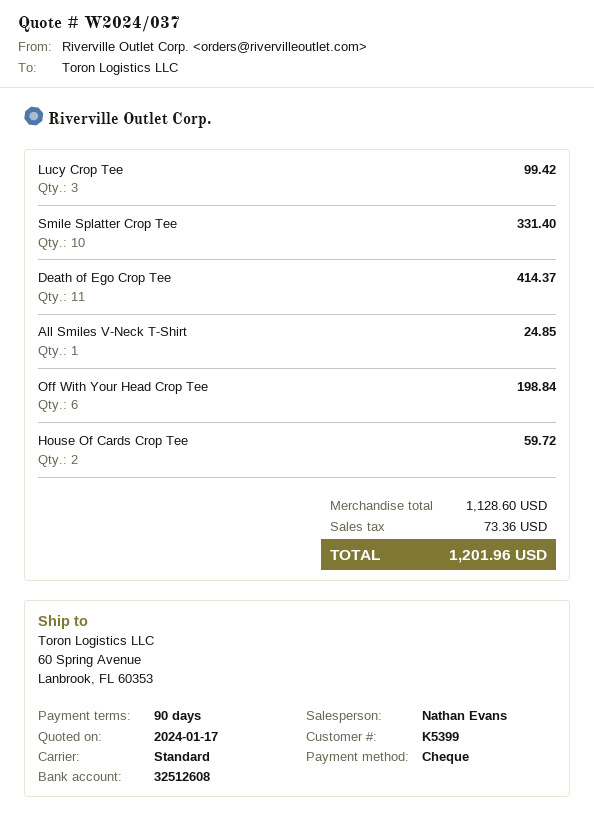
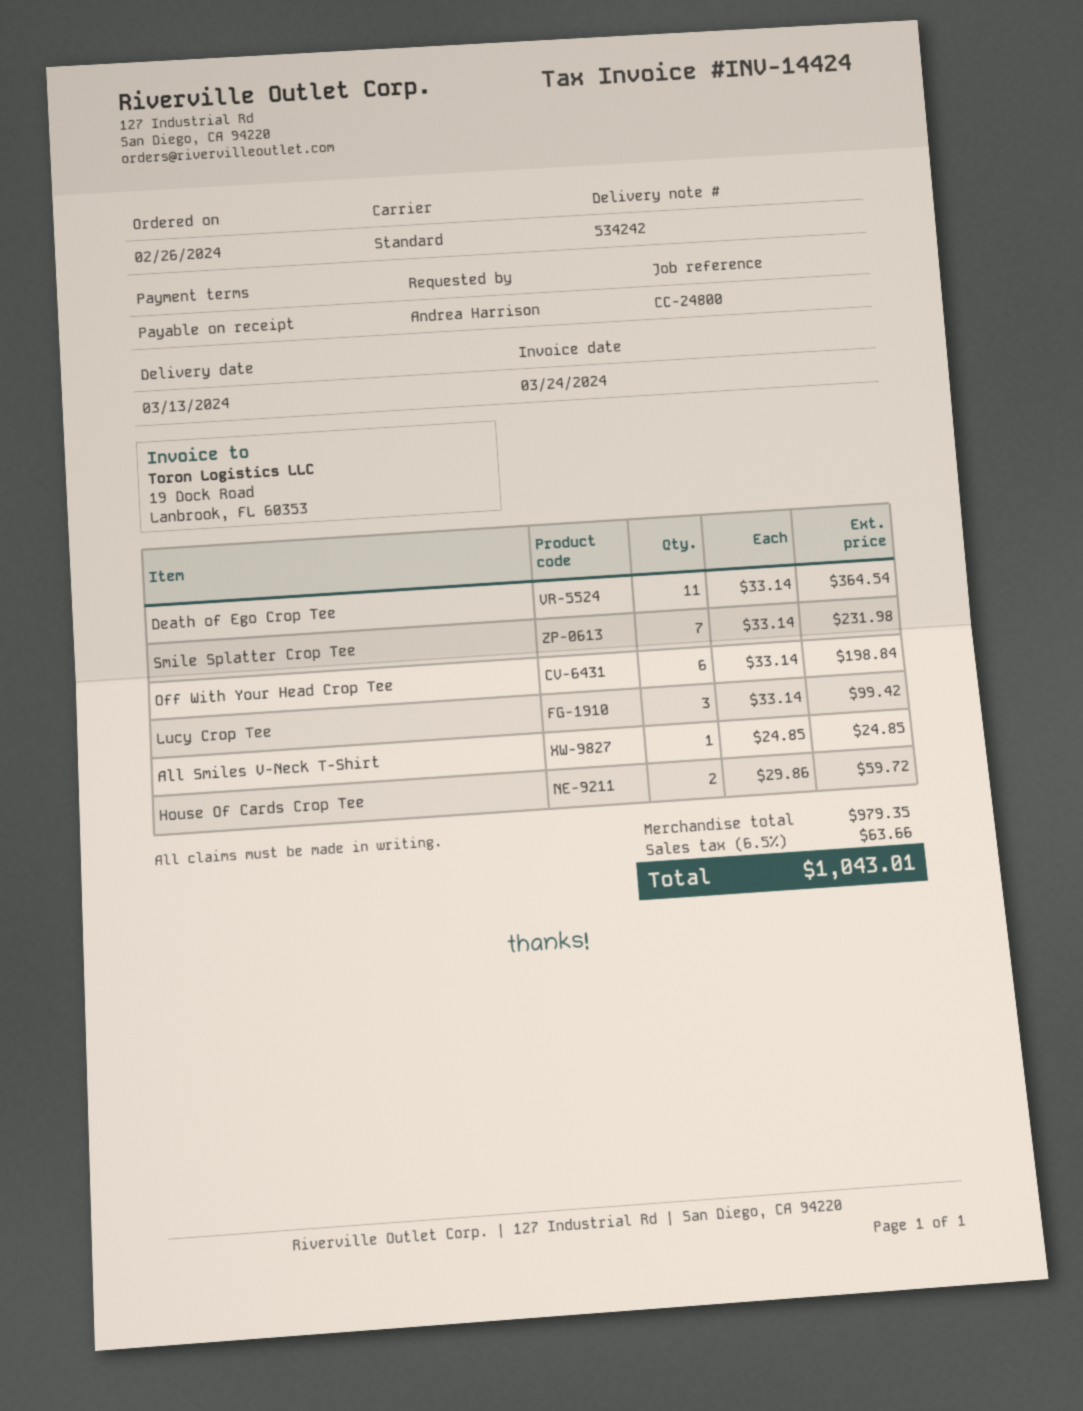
payment terms: 90 days -> on receipt
Smile Splatter Crop Tee: 10 for 331.40 -> 7 for 231.98
Death of Ego Crop Tee: 11 for 414.37 -> 11 for 364.54
subtotal: 1128.60 -> 979.35
tax: 73.36 -> 63.66
total: 1201.96 -> 1043.01

